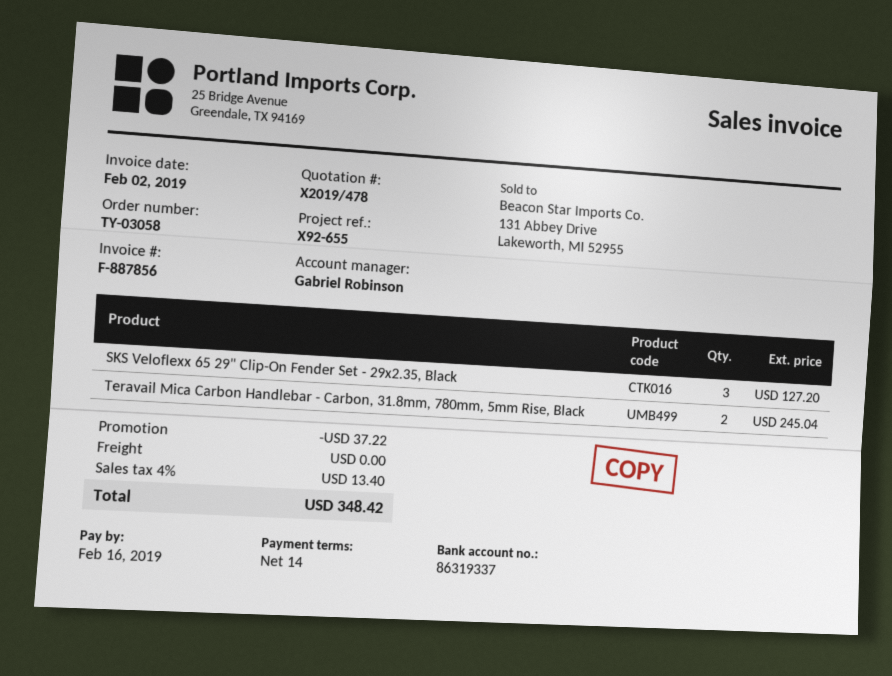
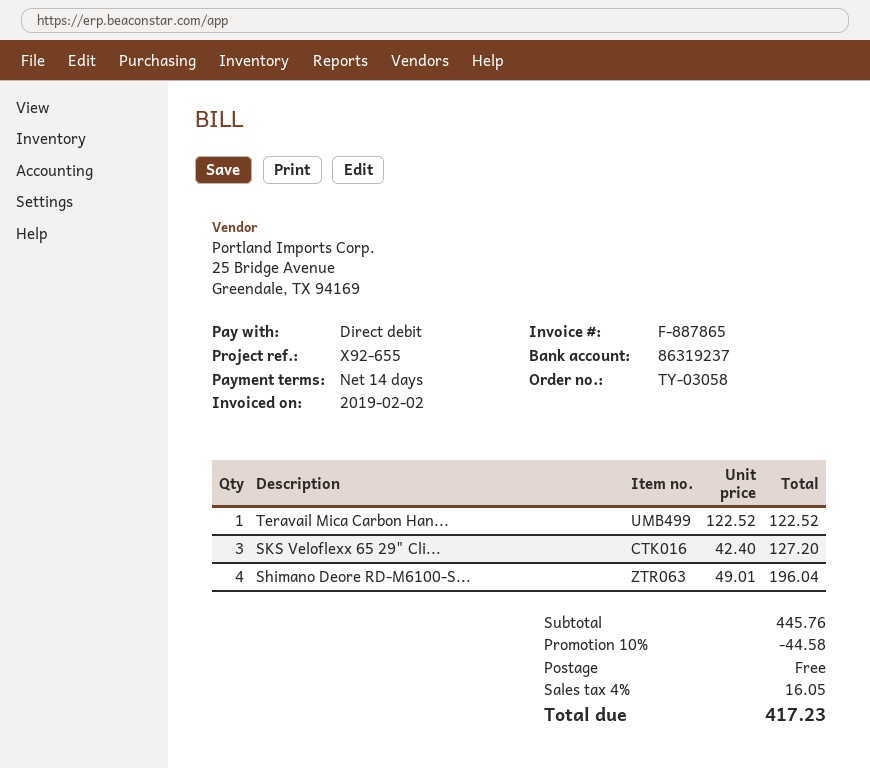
invoice number: F-887856 -> F-887865
bank account: 86319337 -> 86319237
Teravail Mica Carbon Handlebar - Carbon, 31.8mm, 780mm, 5mm Rise, Black: 2 for 245.04 -> 1 for 122.52
Shimano Deore RD-M6100-S...: none -> 4 for 196.04
discount: 37.22 -> 44.58
tax: 4% = 13.40 -> 4% = 16.05
total: 348.42 -> 417.23

